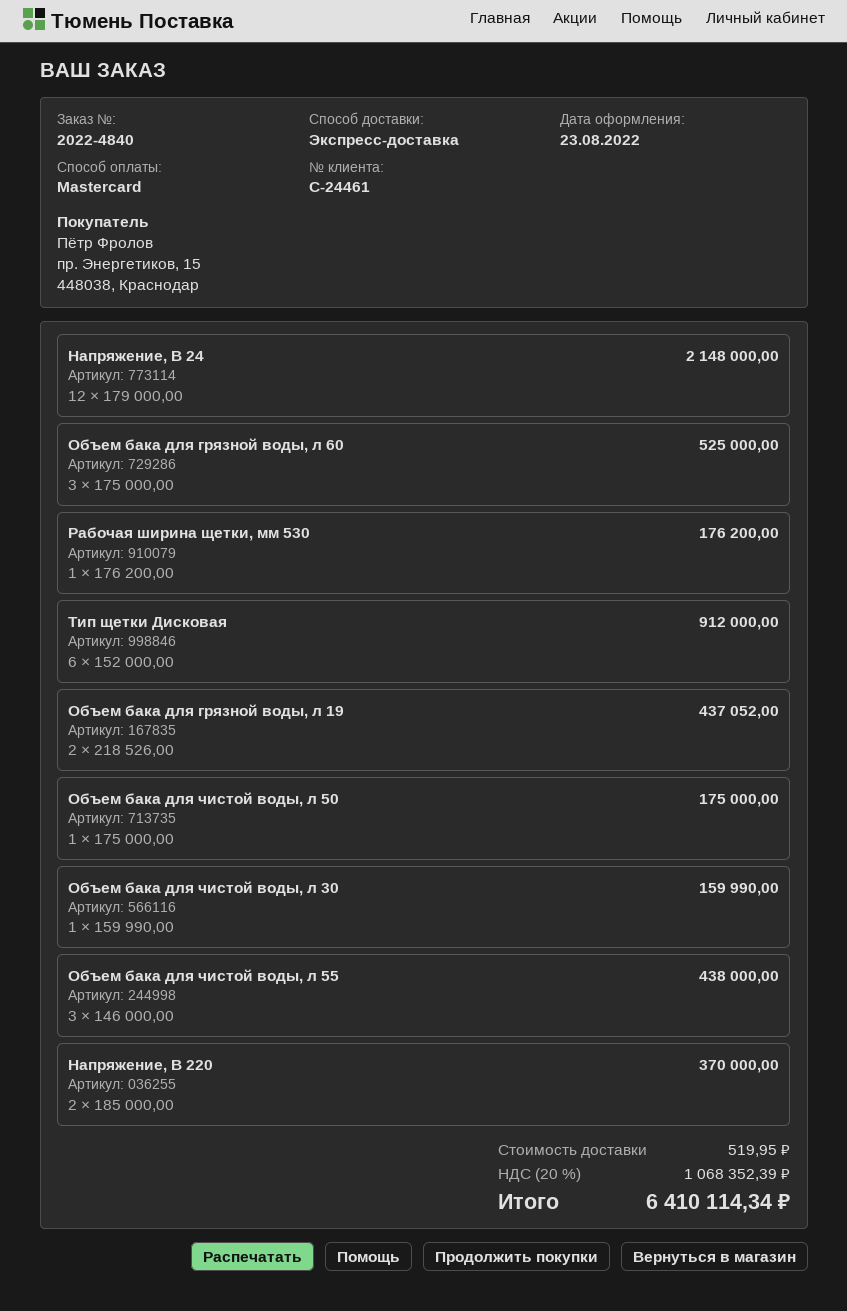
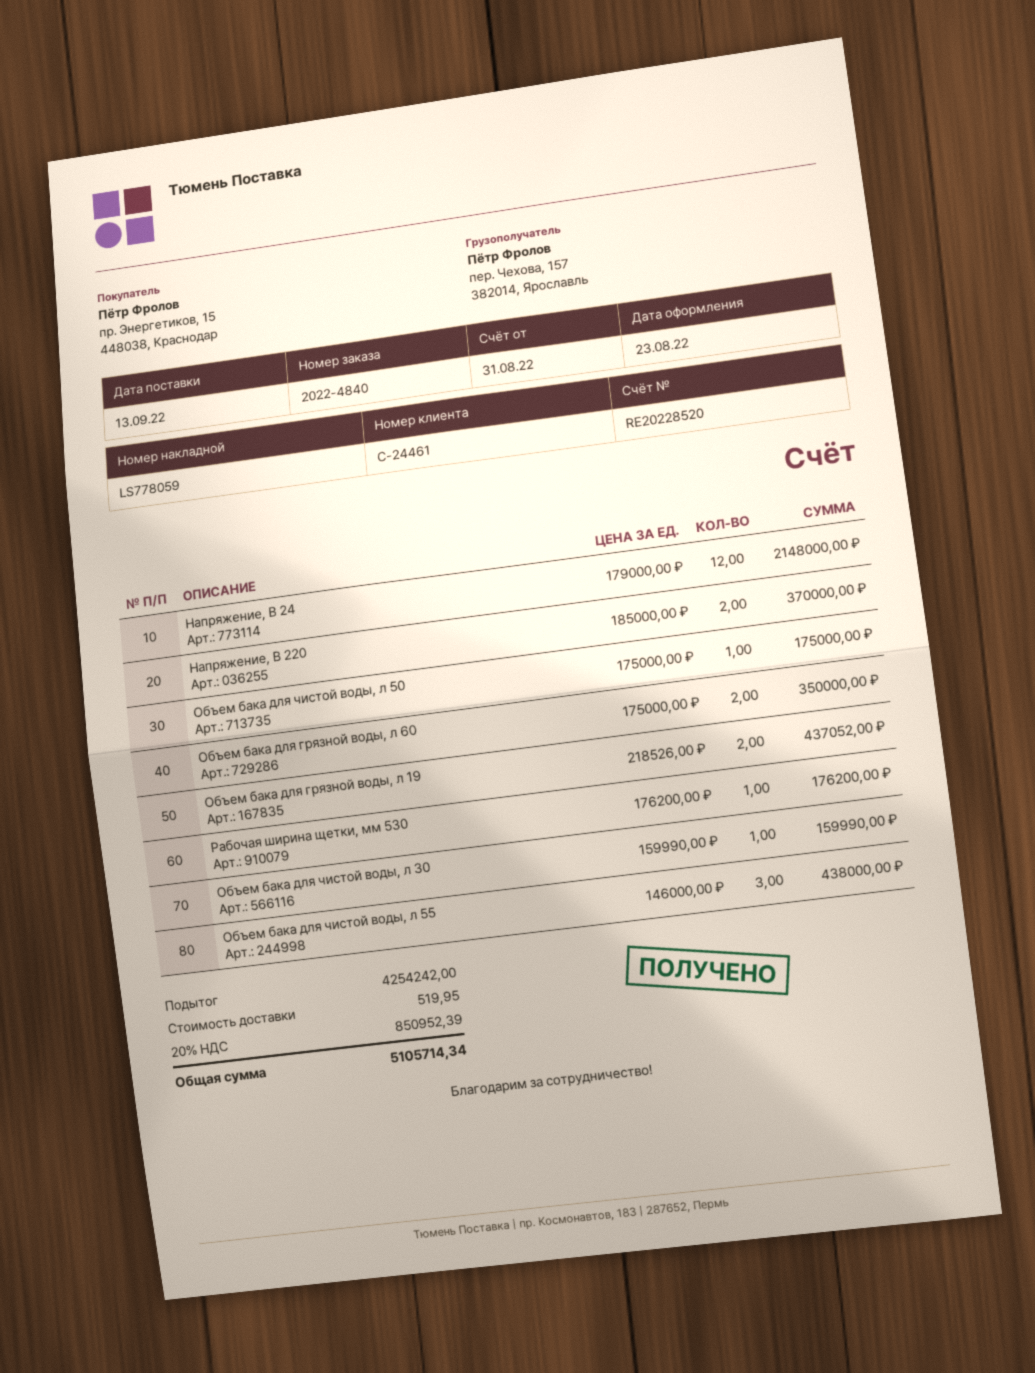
Объем бака для грязной воды, л 60: 3 x 175000.00 = 525000.00 -> 2 x 175000.00 = 350000.00
Тип щетки Дисковая: 6 x 152000.00 = 912000.00 -> none
tax: 20% = 1068352.39 -> 20% = 850952.39
total: 6410114.34 -> 5105714.34

